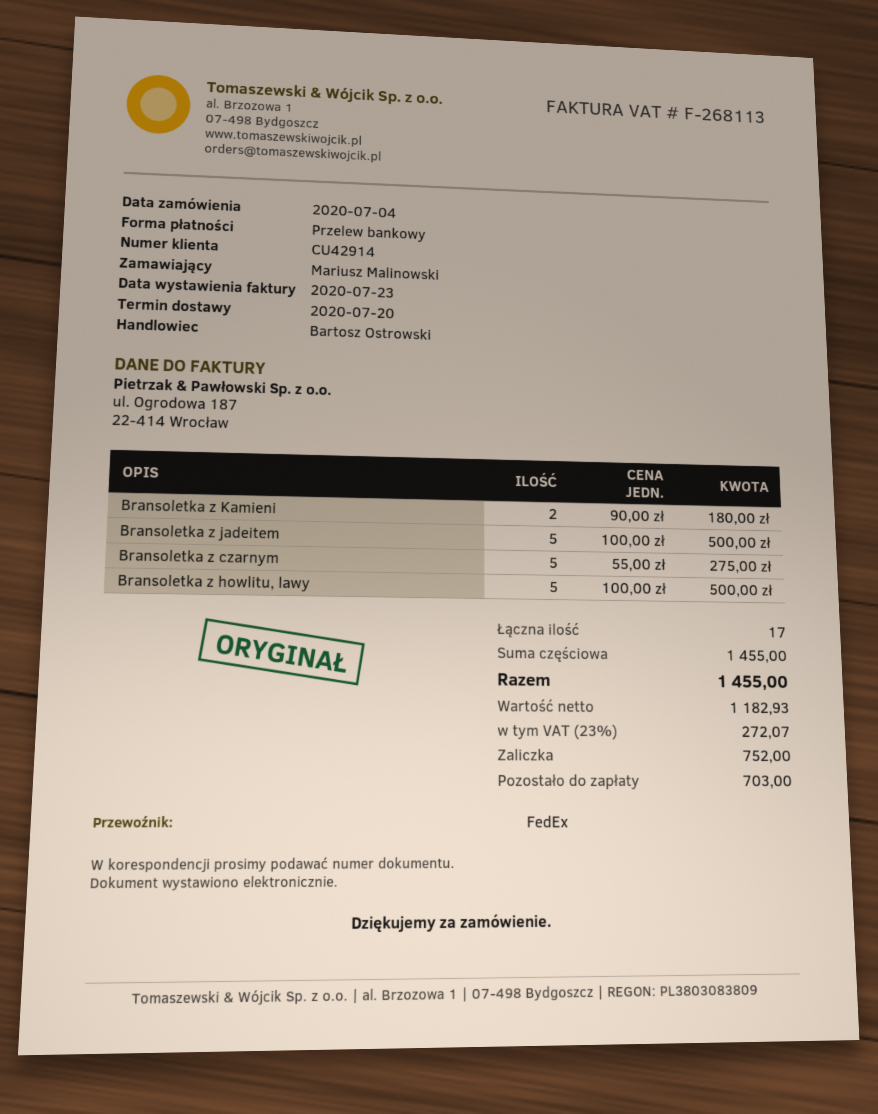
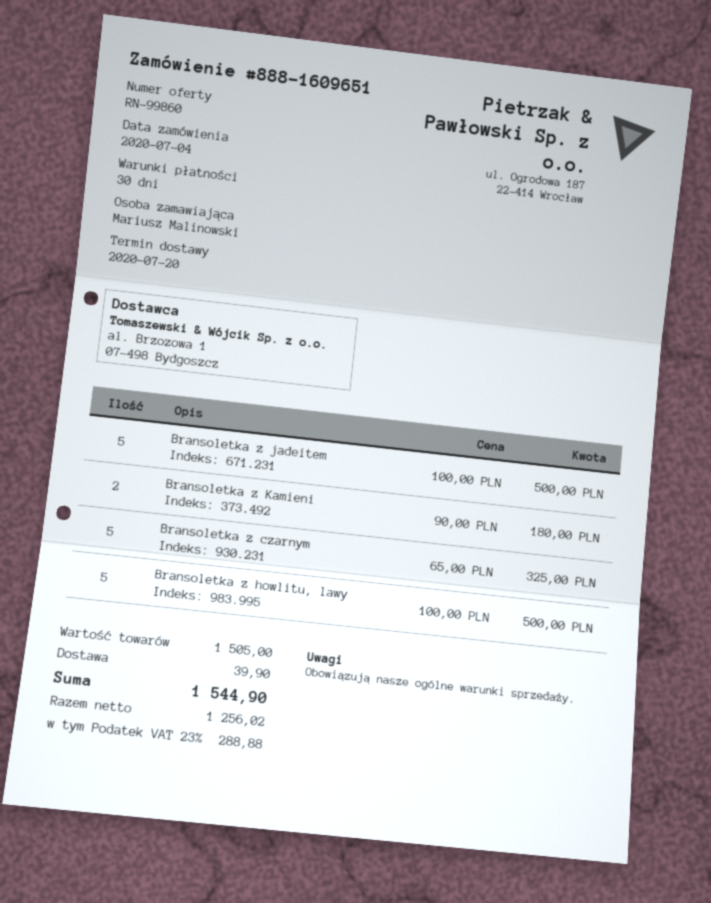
Bransoletka z czarnym: 5 x 55.00 = 275.00 -> 5 x 65.00 = 325.00
subtotal: 1455.00 -> 1505.00
shipping: none -> 39.90
net: 1182.93 -> 1256.02
tax: 23% = 272.07 -> 23% = 288.88
total: 1455.00 -> 1544.90

